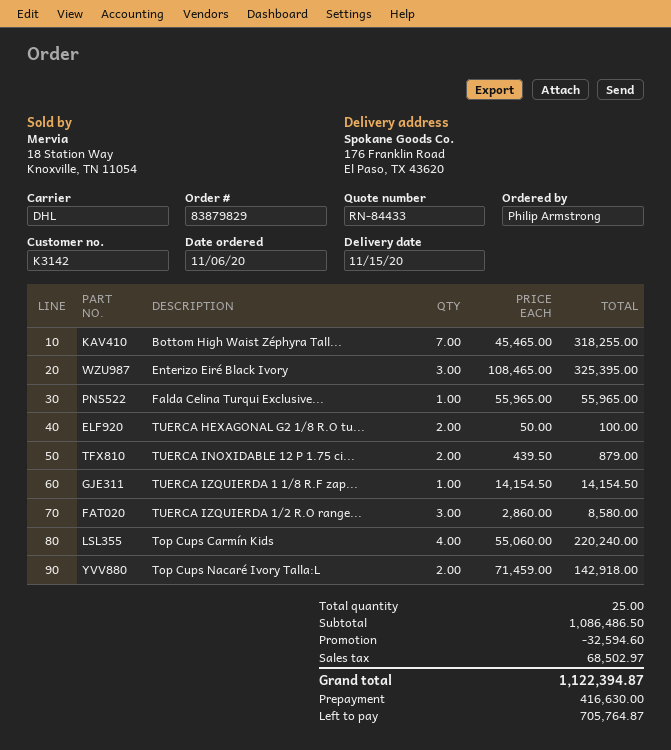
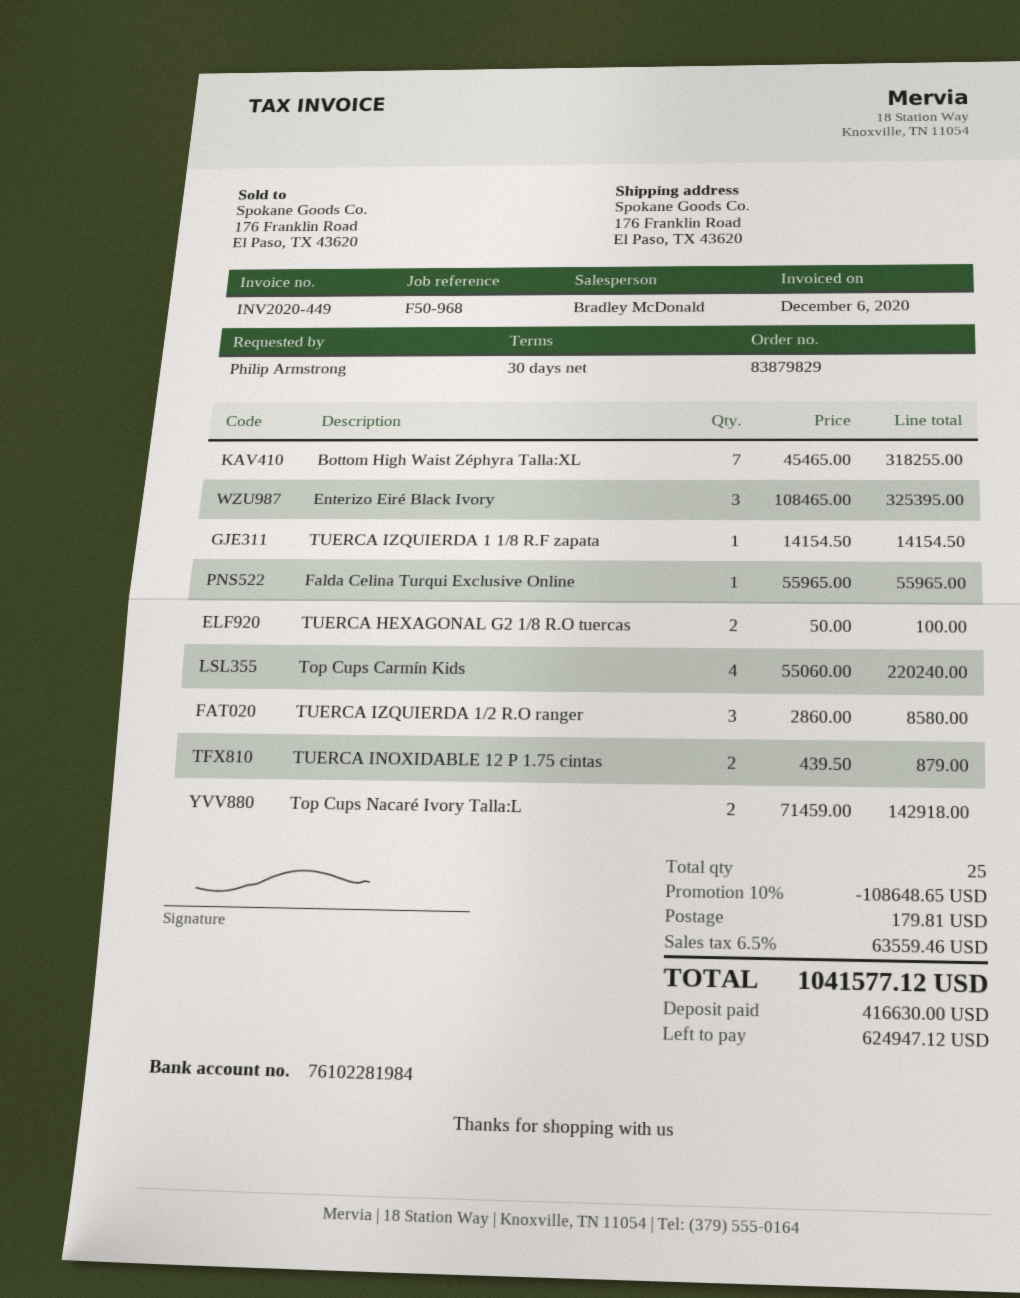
discount: 32594.60 -> 108648.65
shipping: none -> 179.81
tax: 68502.97 -> 63559.46
total: 1122394.87 -> 1041577.12
balance: 705764.87 -> 624947.12

